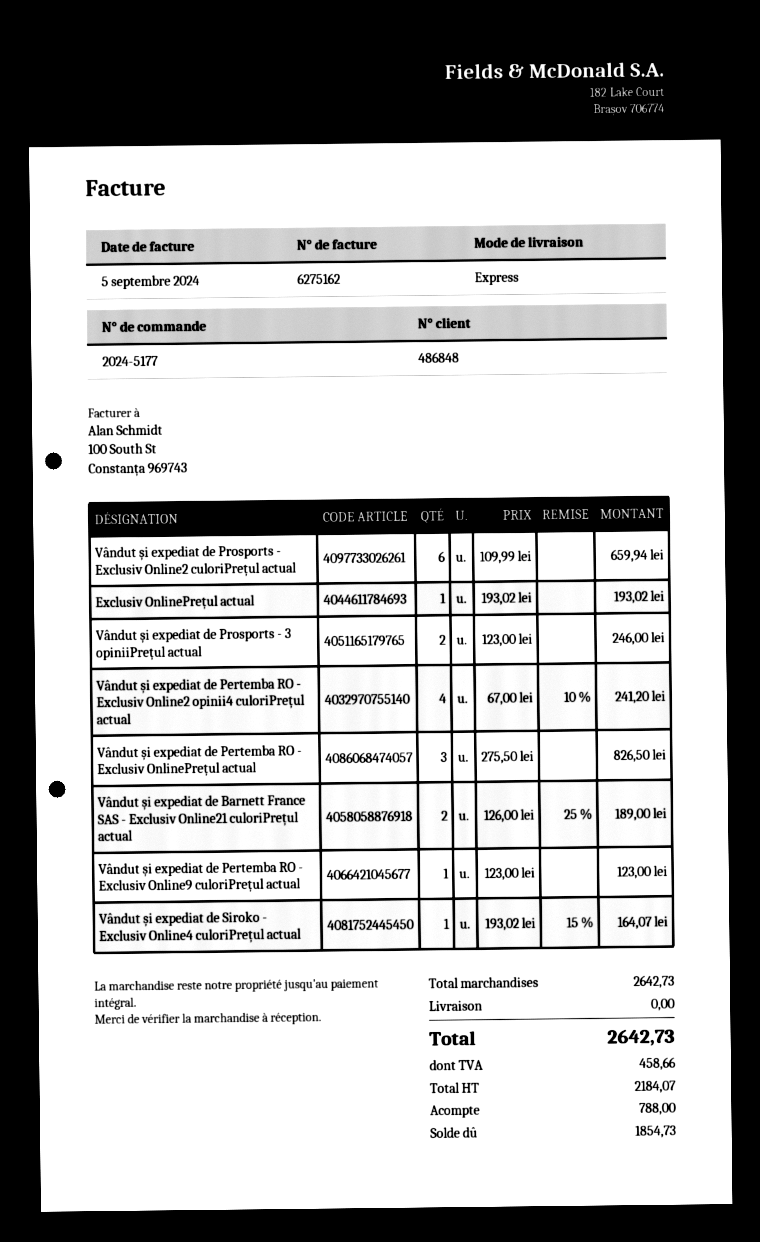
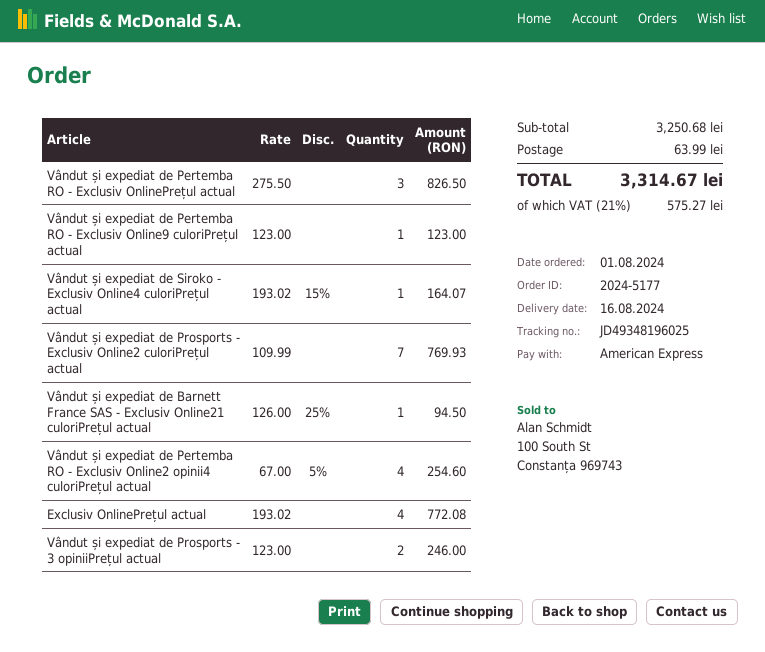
Vândut și expediat de Prosports - Exclusiv Online2 culoriPrețul actual: 6 x 109.99 = 659.94 -> 7 x 109.99 = 769.93
Exclusiv OnlinePrețul actual: 1 x 193.02 = 193.02 -> 4 x 193.02 = 772.08
Vândut și expediat de Pertemba RO - Exclusiv Online2 opinii4 culoriPrețul actual: 4 x 67.00 - 10% = 241.20 -> 4 x 67.00 - 5% = 254.60
Vândut și expediat de Barnett France SAS - Exclusiv Online21 culoriPrețul actual: 2 x 126.00 - 25% = 189.00 -> 1 x 126.00 - 25% = 94.50
subtotal: 2642.73 -> 3250.68
shipping: 0.00 -> 63.99
tax: 458.66 -> 575.27
total: 2642.73 -> 3314.67

